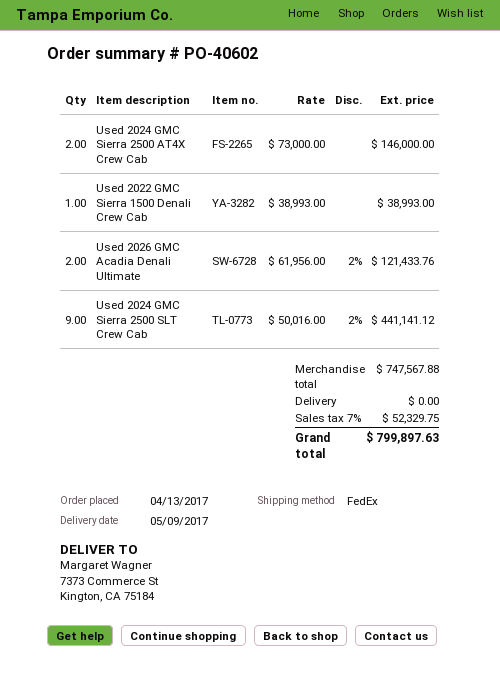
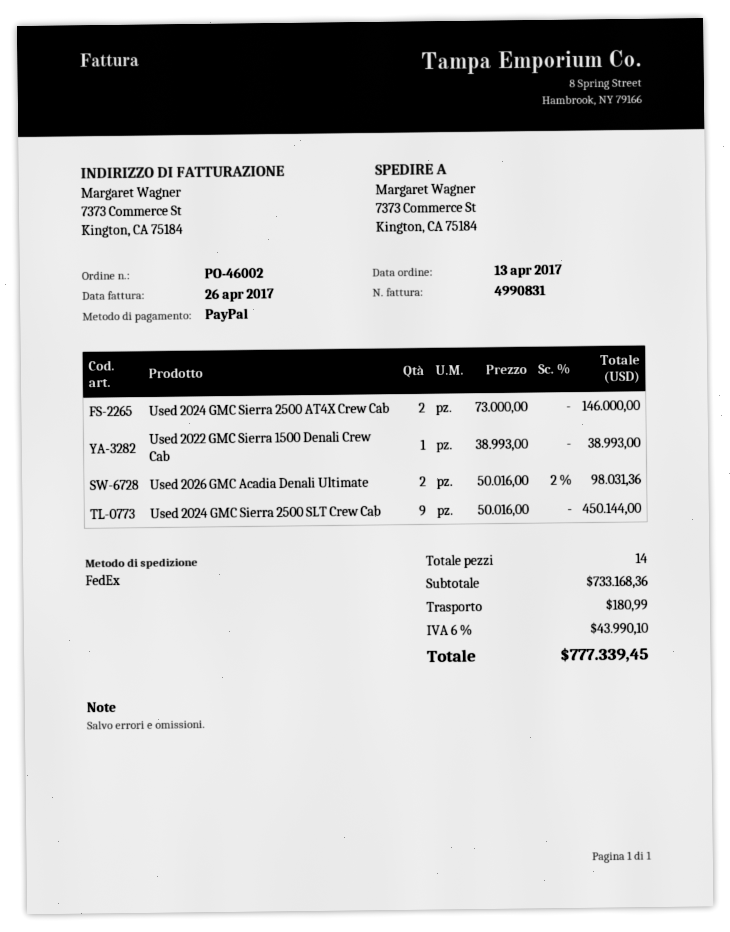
order number: PO-40602 -> PO-46002
Used 2026 GMC Acadia Denali Ultimate: 2 x 61956.00 - 2% = 121433.76 -> 2 x 50016.00 - 2% = 98031.36
Used 2024 GMC Sierra 2500 SLT Crew Cab: 9 x 50016.00 - 2% = 441141.12 -> 9 x 50016.00 = 450144.00
subtotal: 747567.88 -> 733168.36
shipping: 0.00 -> 180.99
tax: 7% = 52329.75 -> 6% = 43990.10
total: 799897.63 -> 777339.45

